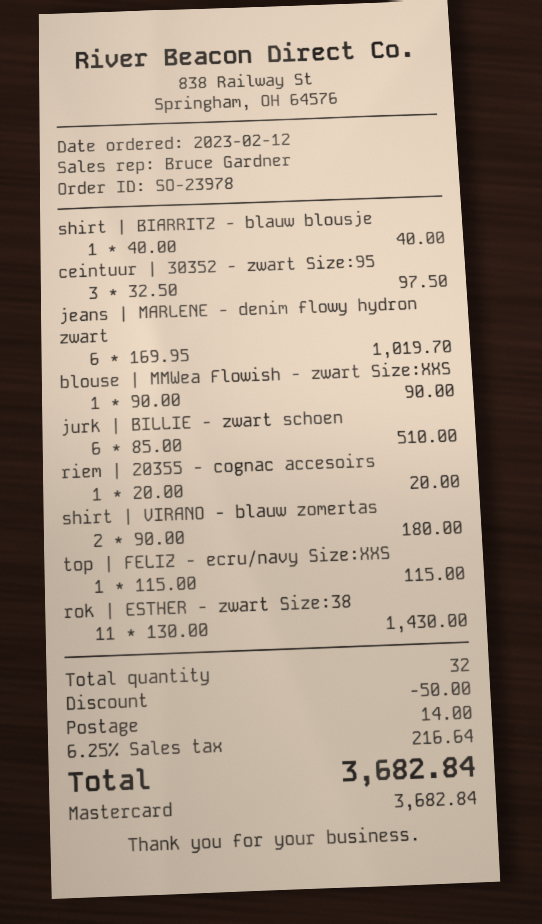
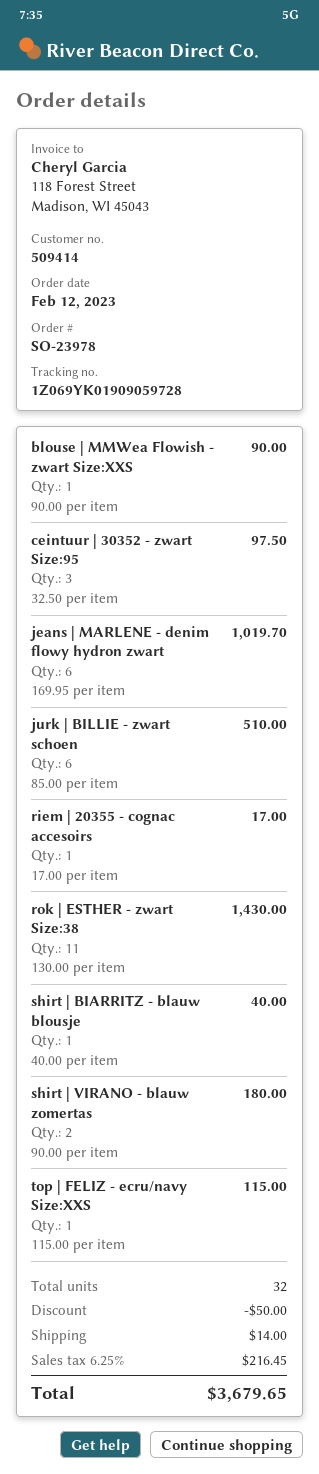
riem | 20355 - cognac accesoirs: 1 x 20.00 = 20.00 -> 1 x 17.00 = 17.00
tax: 6.25% = 216.64 -> 6.25% = 216.45
total: 3682.84 -> 3679.65

